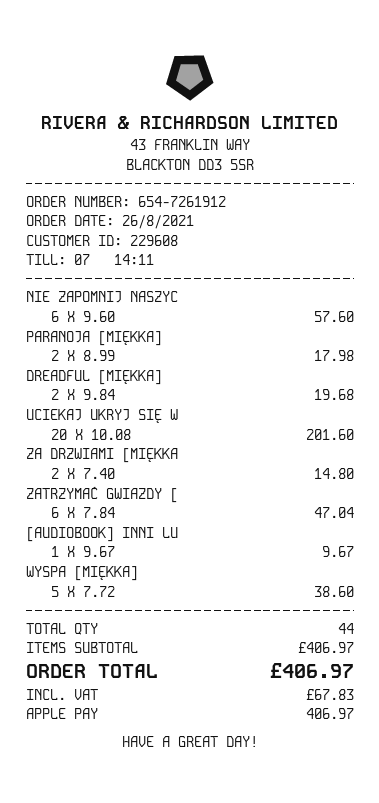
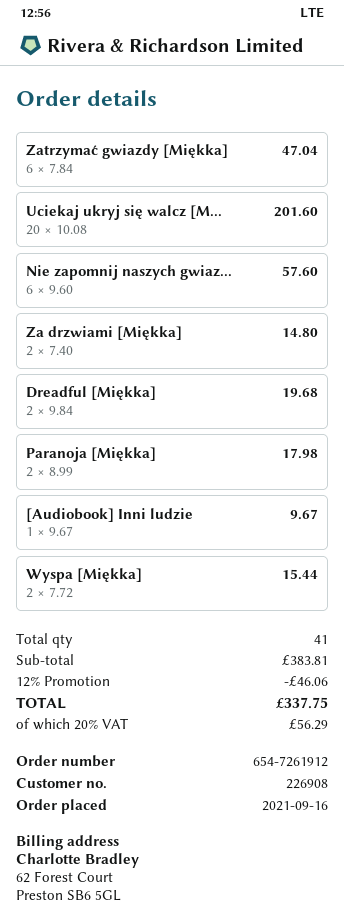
order date: 2021-08-26 -> 2021-09-16
customer number: 229608 -> 226908
WYSPA [MIĘKKA]: 5 x 7.72 = 38.60 -> 2 x 7.72 = 15.44
total quantity: 44 -> 41
subtotal: 406.97 -> 383.81
discount: none -> 12% = 46.06
tax: 67.83 -> 56.29
total: 406.97 -> 337.75

